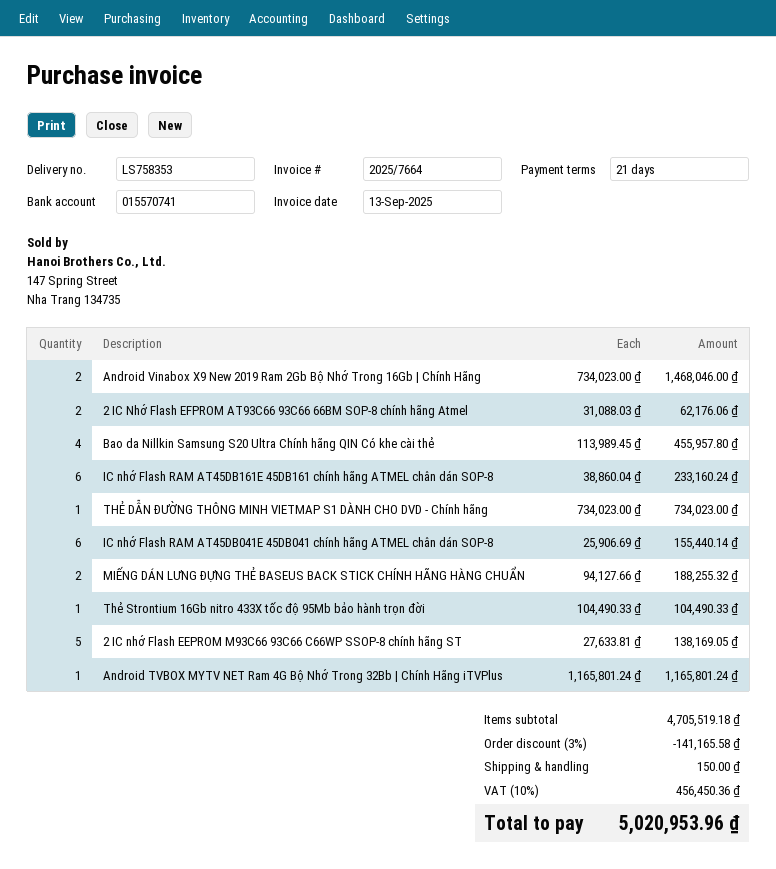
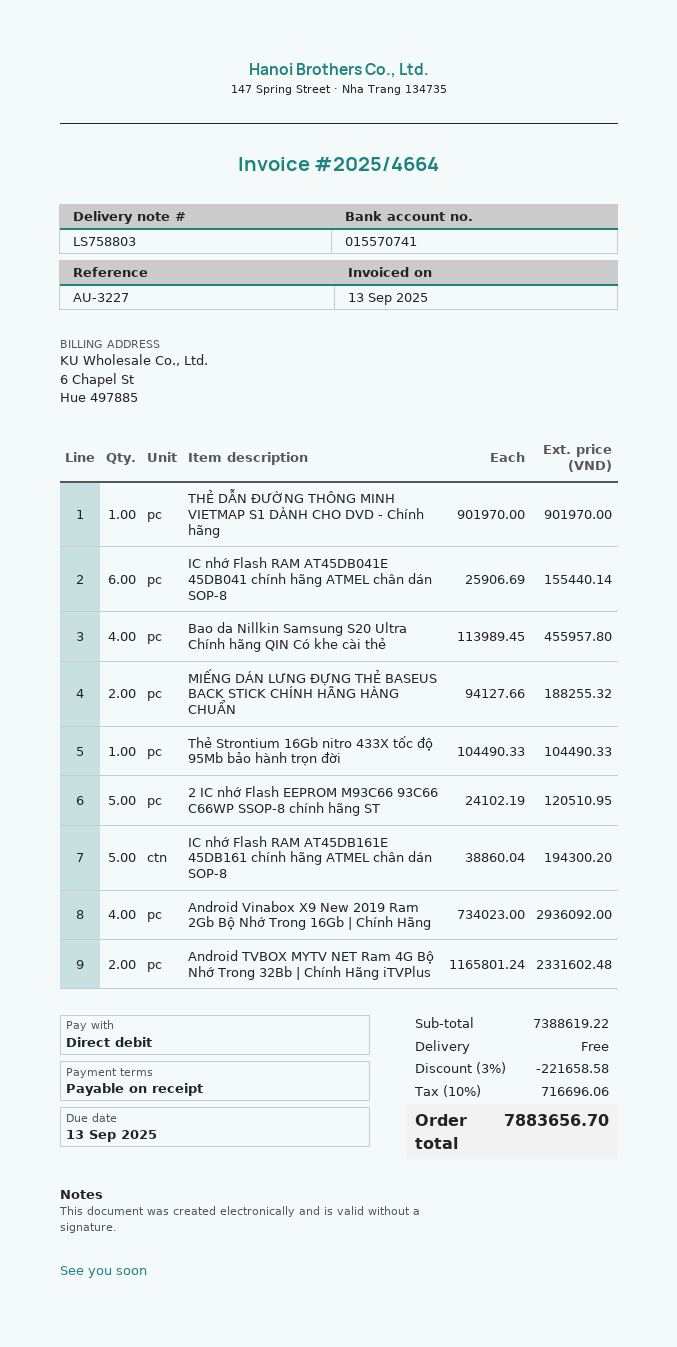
delivery note number: LS758353 -> LS758803
invoice number: 2025/7664 -> 2025/4664
payment terms: 21 days -> on receipt
Android Vinabox X9 New 2019 Ram 2Gb Bộ Nhớ Trong 16Gb | Chính Hãng: 2 x 734023.00 = 1468046.00 -> 4 x 734023.00 = 2936092.00
2 IC Nhớ Flash EFPROM AT93C66 93C66 66BM SOP-8 chính hãng Atmel: 2 x 31088.03 = 62176.06 -> none
IC nhớ Flash RAM AT45DB161E 45DB161 chính hãng ATMEL chân dán SOP-8: 6 x 38860.04 = 233160.24 -> 5 x 38860.04 = 194300.20
THẺ DẪN ĐƯỜNG THÔNG MINH VIETMAP S1 DÀNH CHO DVD - Chính hãng: 1 x 734023.00 = 734023.00 -> 1 x 901970.00 = 901970.00
2 IC nhớ Flash EEPROM M93C66 93C66 C66WP SSOP-8 chính hãng ST: 5 x 27633.81 = 138169.05 -> 5 x 24102.19 = 120510.95
Android TVBOX MYTV NET Ram 4G Bộ Nhớ Trong 32Bb | Chính Hãng iTVPlus: 1 x 1165801.24 = 1165801.24 -> 2 x 1165801.24 = 2331602.48
subtotal: 4705519.18 -> 7388619.22
discount: 3% = 141165.58 -> 3% = 221658.58
shipping: 150.00 -> 0.00
tax: 10% = 456450.36 -> 10% = 716696.06
total: 5020953.96 -> 7883656.70

